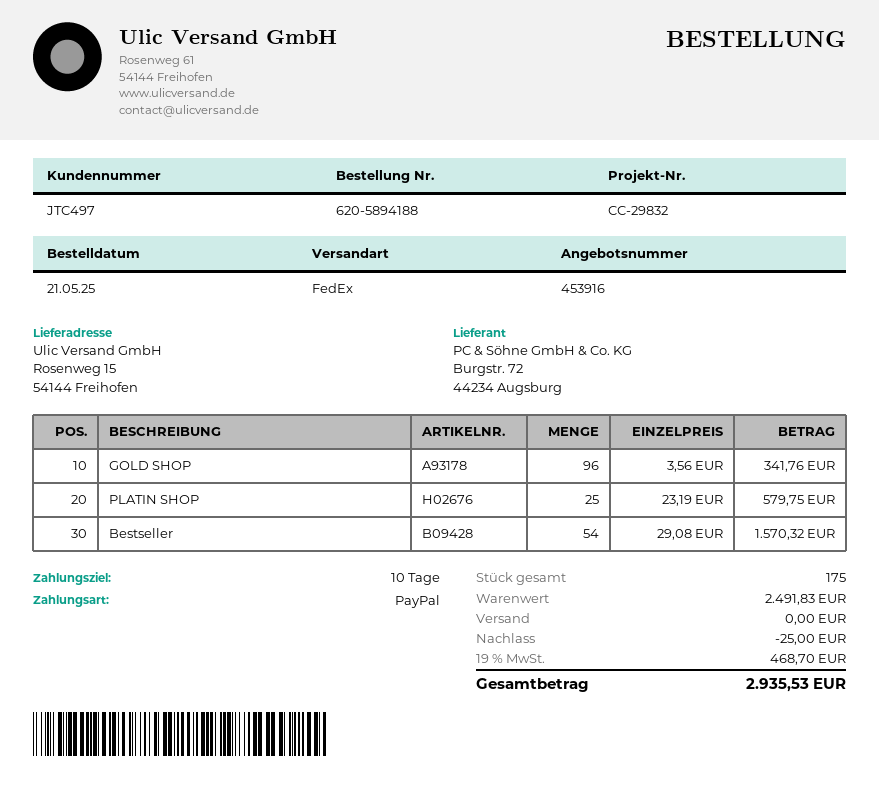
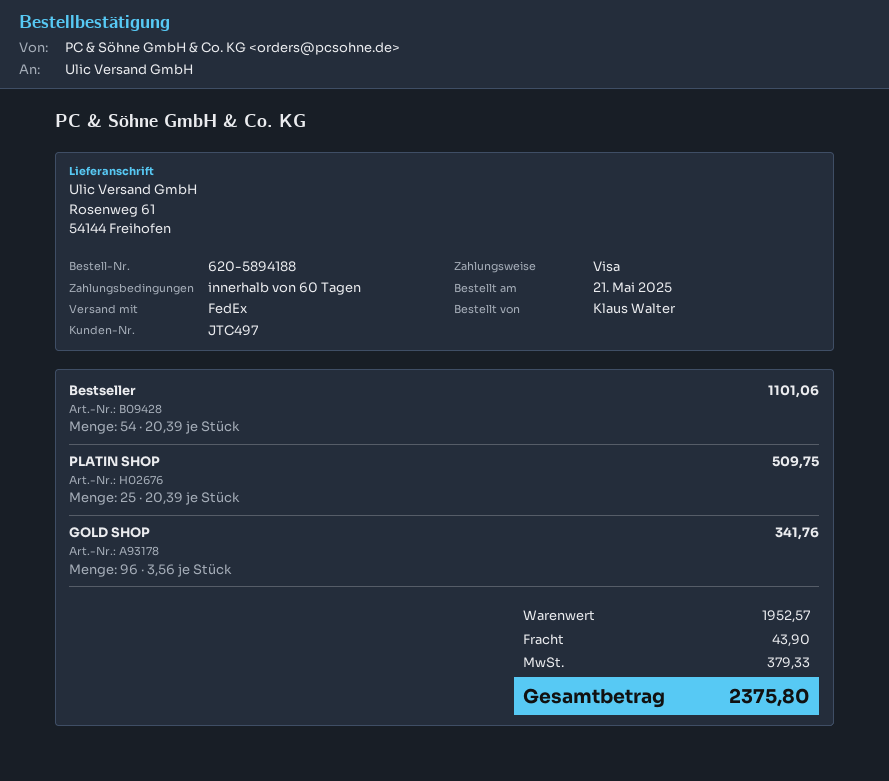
payment terms: 10 days -> 60 days
payment method: PayPal -> Visa
ship to: Rosenweg 15, 54144 Freihofen -> Rosenweg 61, 54144 Freihofen
PLATIN SHOP: 25 x 23.19 = 579.75 -> 25 x 20.39 = 509.75
Bestseller: 54 x 29.08 = 1570.32 -> 54 x 20.39 = 1101.06
subtotal: 2491.83 -> 1952.57
discount: 25.00 -> none
shipping: 0.00 -> 43.90
tax: 468.70 -> 379.33
total: 2935.53 -> 2375.80

